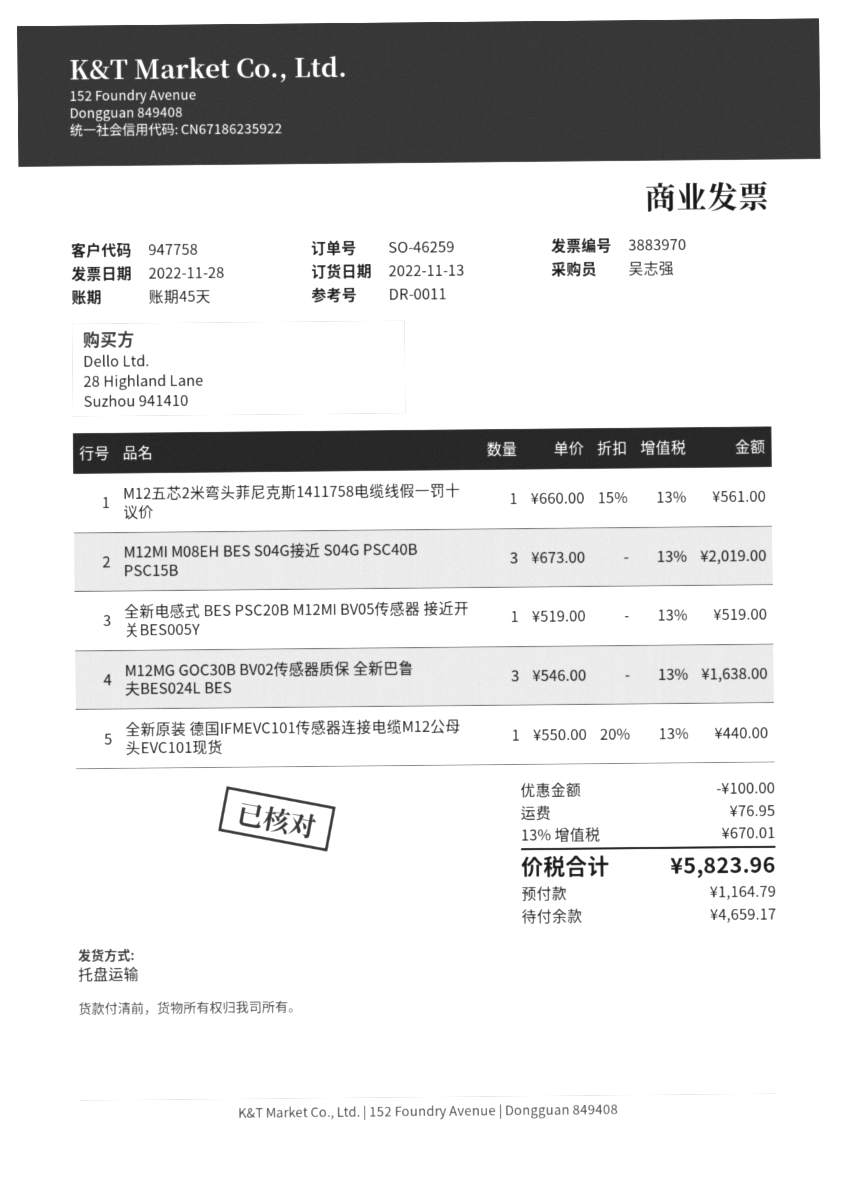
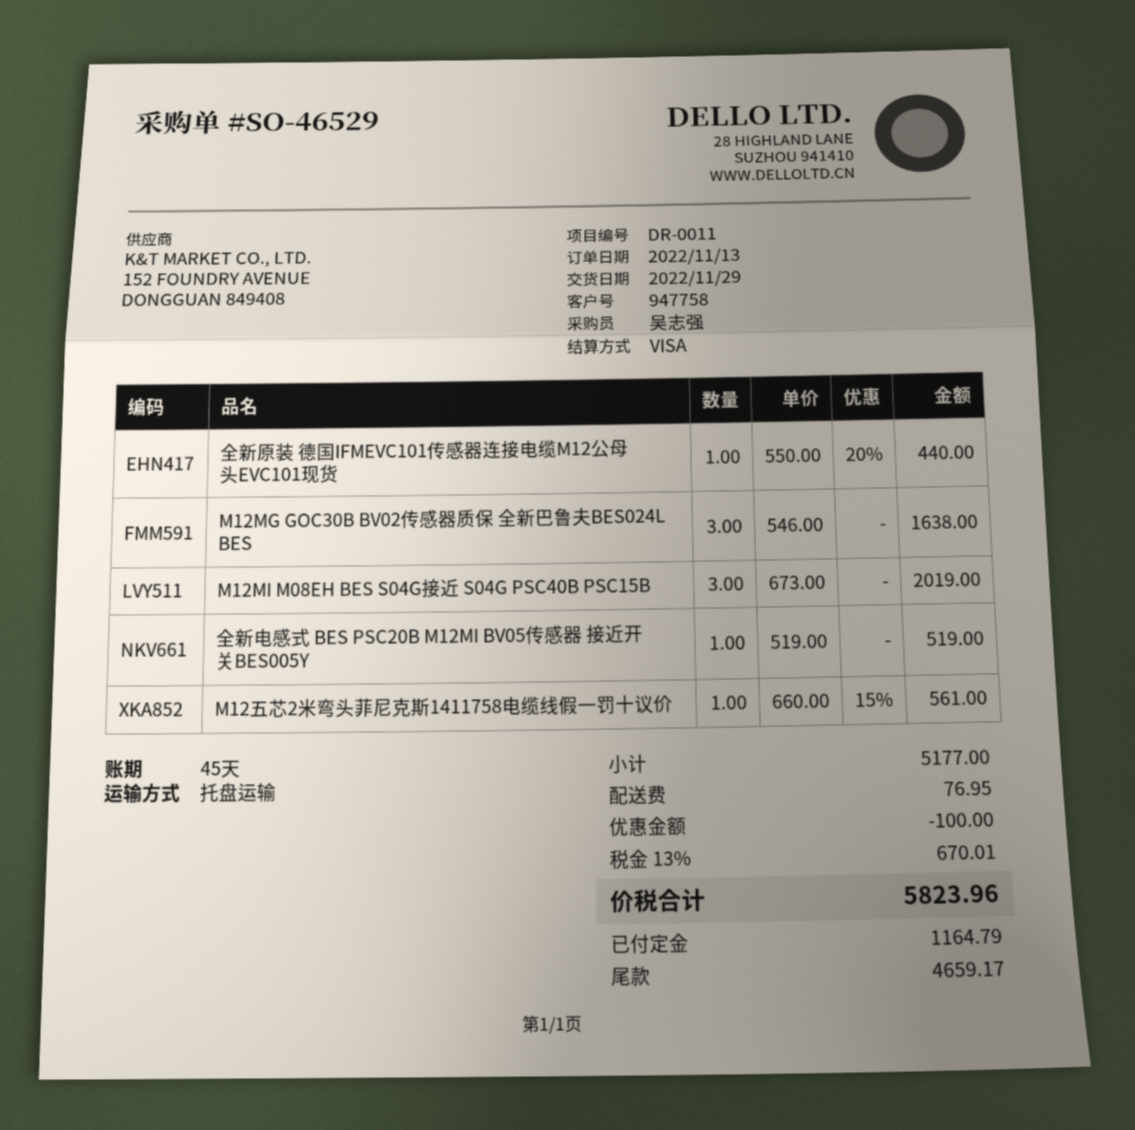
order number: SO-46259 -> SO-46529

